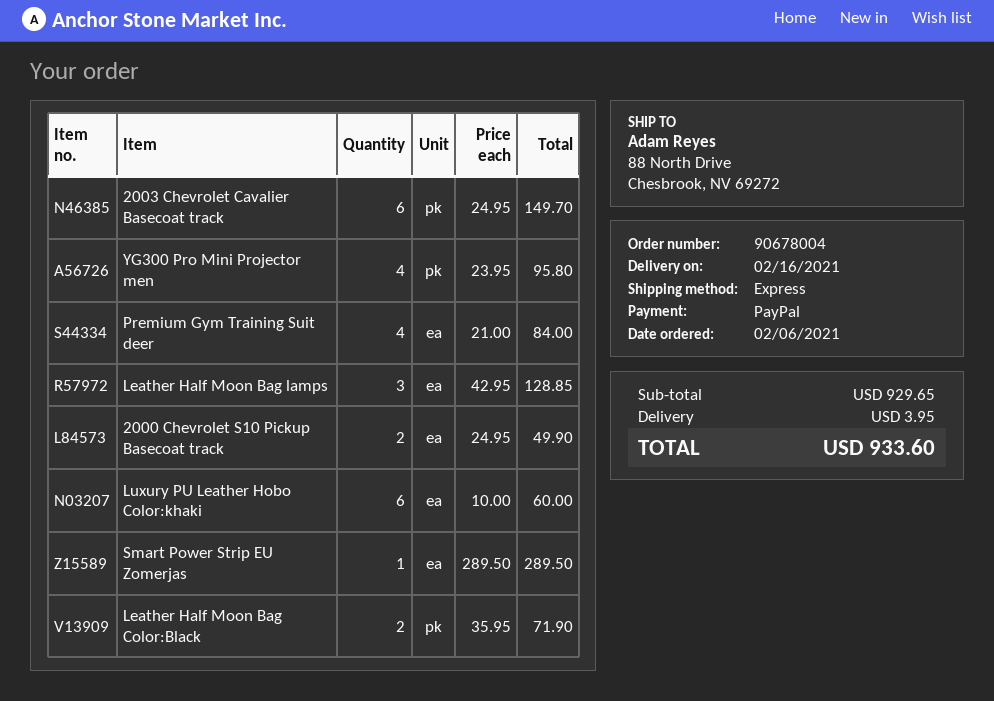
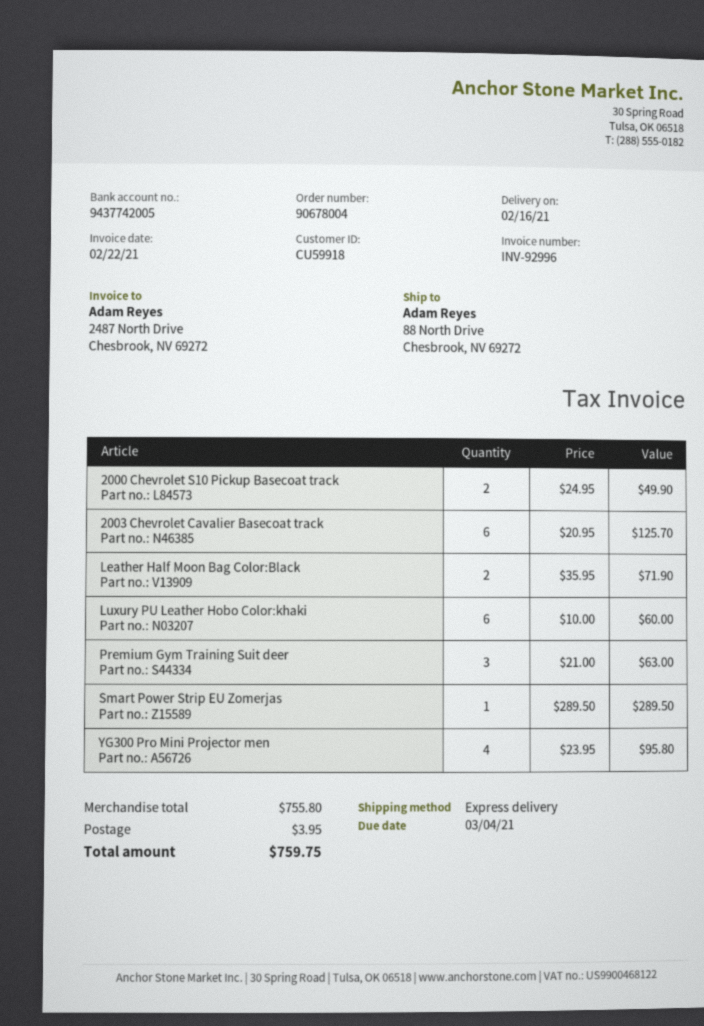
2003 Chevrolet Cavalier Basecoat track: 6 x 24.95 = 149.70 -> 6 x 20.95 = 125.70
Premium Gym Training Suit deer: 4 x 21.00 = 84.00 -> 3 x 21.00 = 63.00
Leather Half Moon Bag lamps: 3 x 42.95 = 128.85 -> none
subtotal: 929.65 -> 755.80
total: 933.60 -> 759.75

